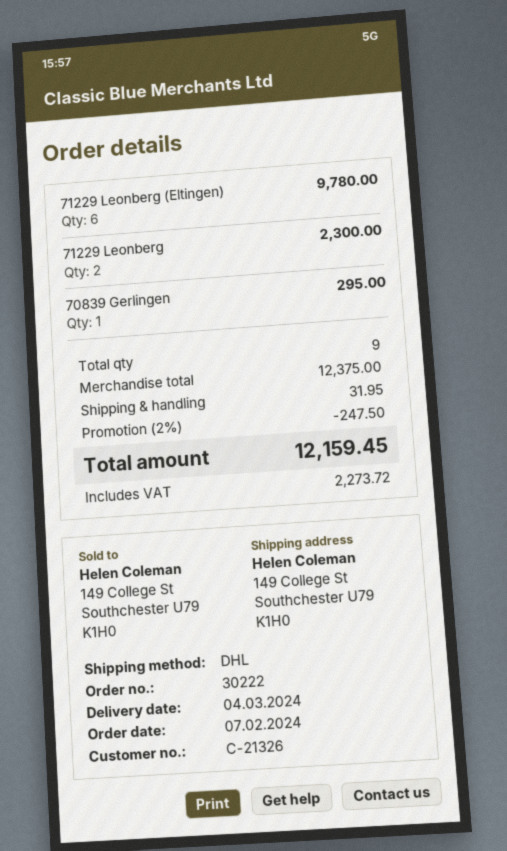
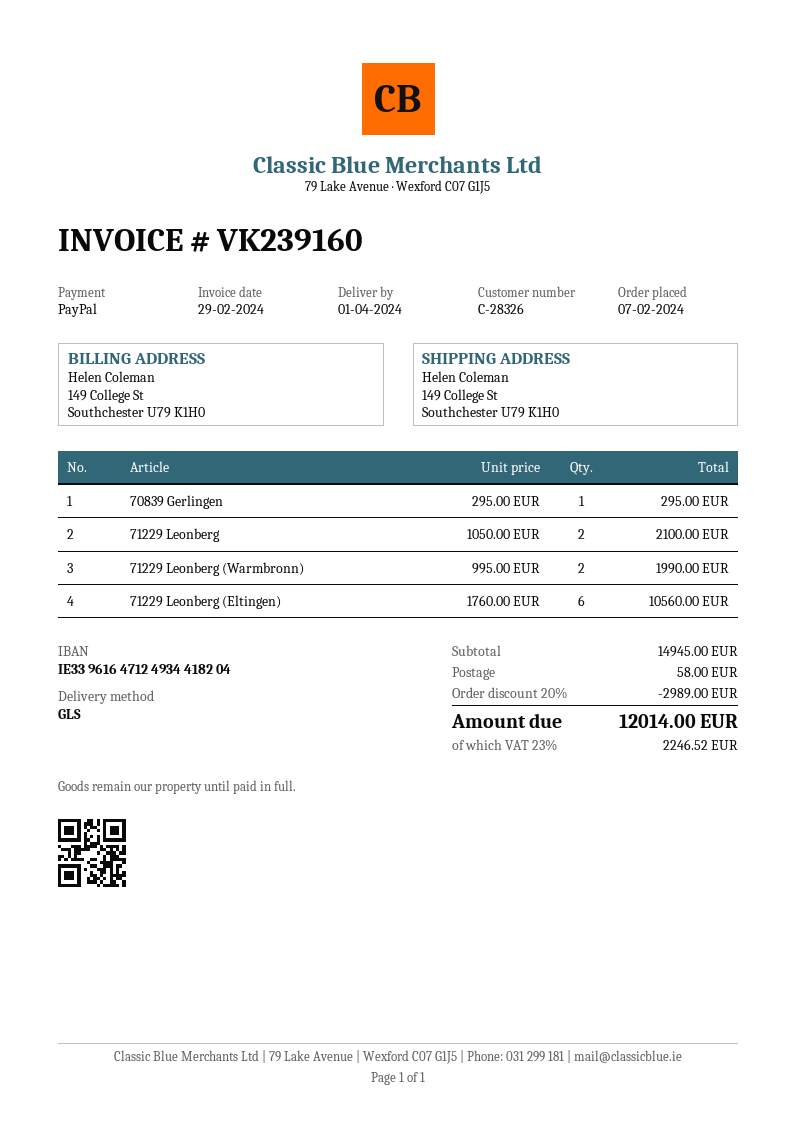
delivery date: 2024-03-04 -> 2024-04-01
customer number: C-21326 -> C-28326
shipping method: DHL -> GLS
71229 Leonberg (Eltingen): 6 for 9780.00 -> 6 for 10560.00
71229 Leonberg: 2 for 2300.00 -> 2 for 2100.00
71229 Leonberg (Warmbronn): none -> 2 for 1990.00
subtotal: 12375.00 -> 14945.00
discount: 2% = 247.50 -> 20% = 2989.00
shipping: 31.95 -> 58.00
tax: 2273.72 -> 2246.52
total: 12159.45 -> 12014.00

